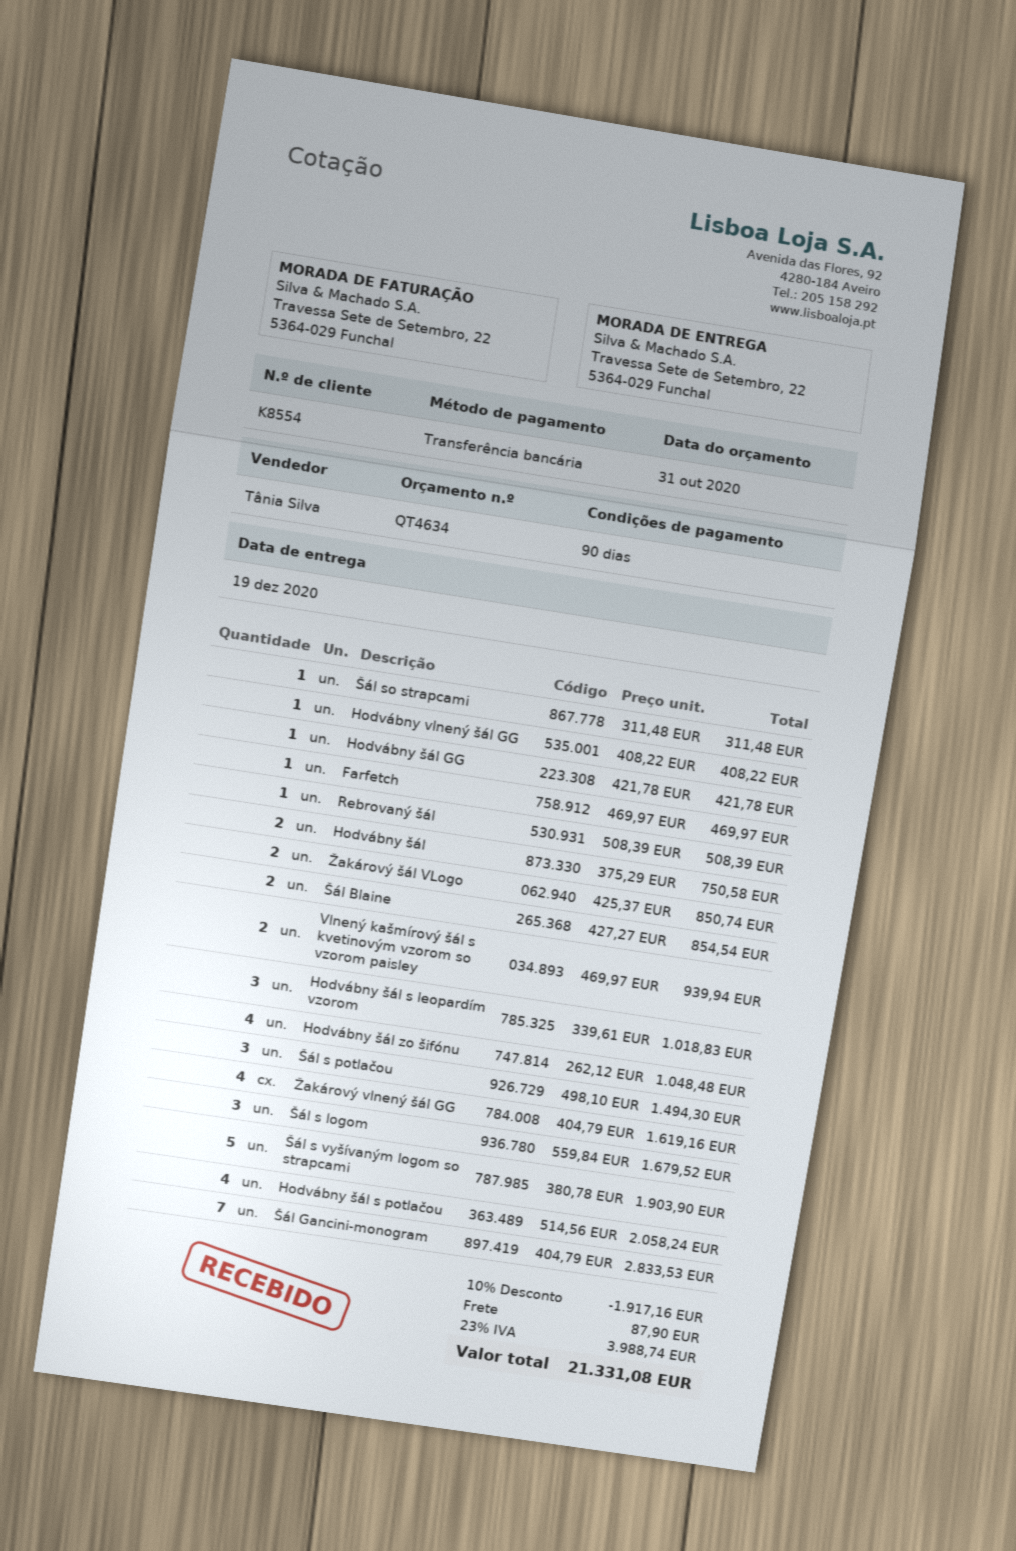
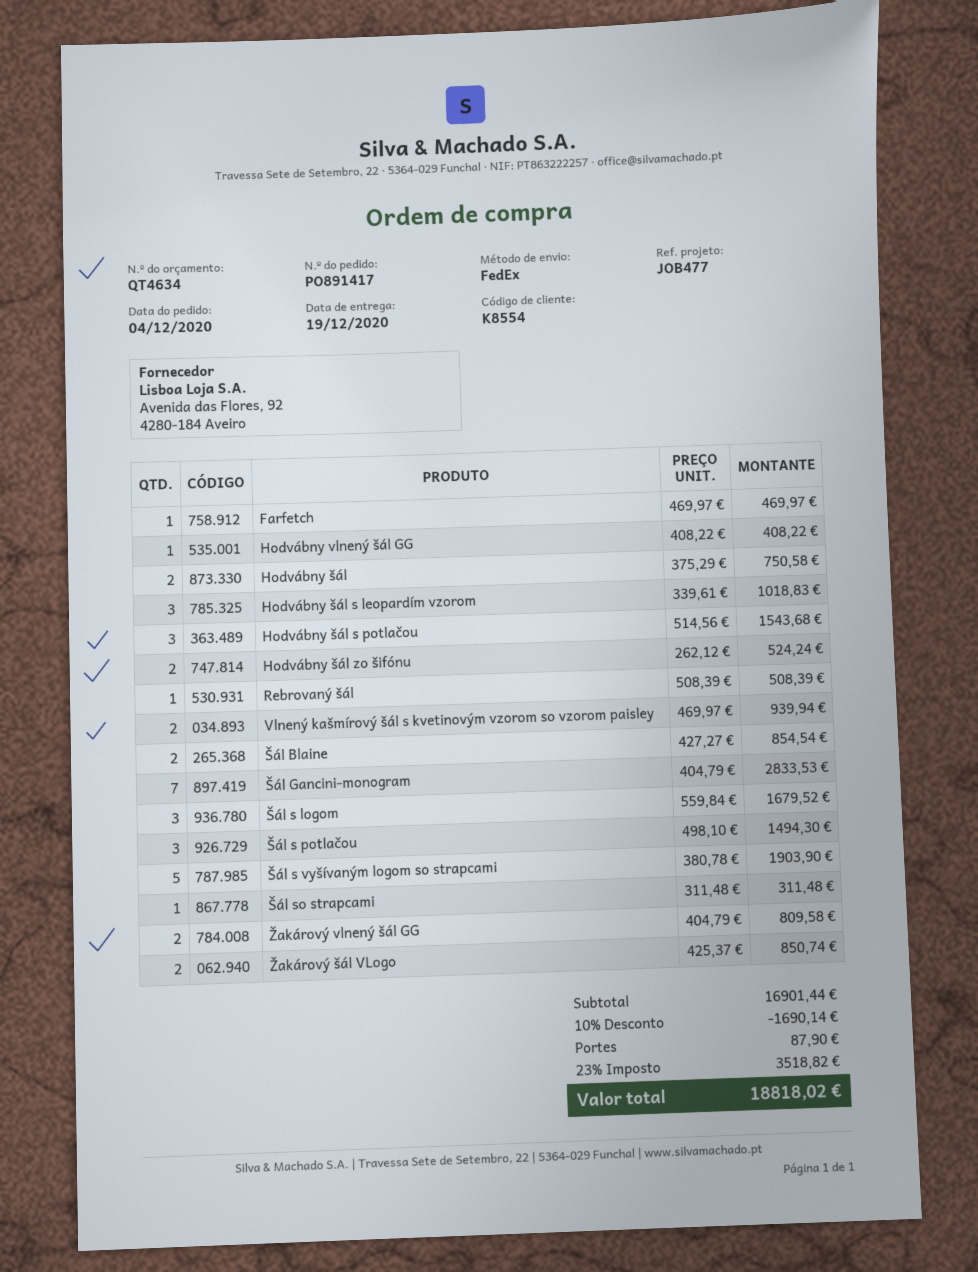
Hodvábny šál GG: 1 x 421.78 = 421.78 -> none
Hodvábny šál zo šifónu: 4 x 262.12 = 1048.48 -> 2 x 262.12 = 524.24
Žakárový vlnený šál GG: 4 x 404.79 = 1619.16 -> 2 x 404.79 = 809.58
Hodvábny šál s potlačou: 4 x 514.56 = 2058.24 -> 3 x 514.56 = 1543.68
discount: 10% = 1917.16 -> 10% = 1690.14
tax: 23% = 3988.74 -> 23% = 3518.82
total: 21331.08 -> 18818.02

